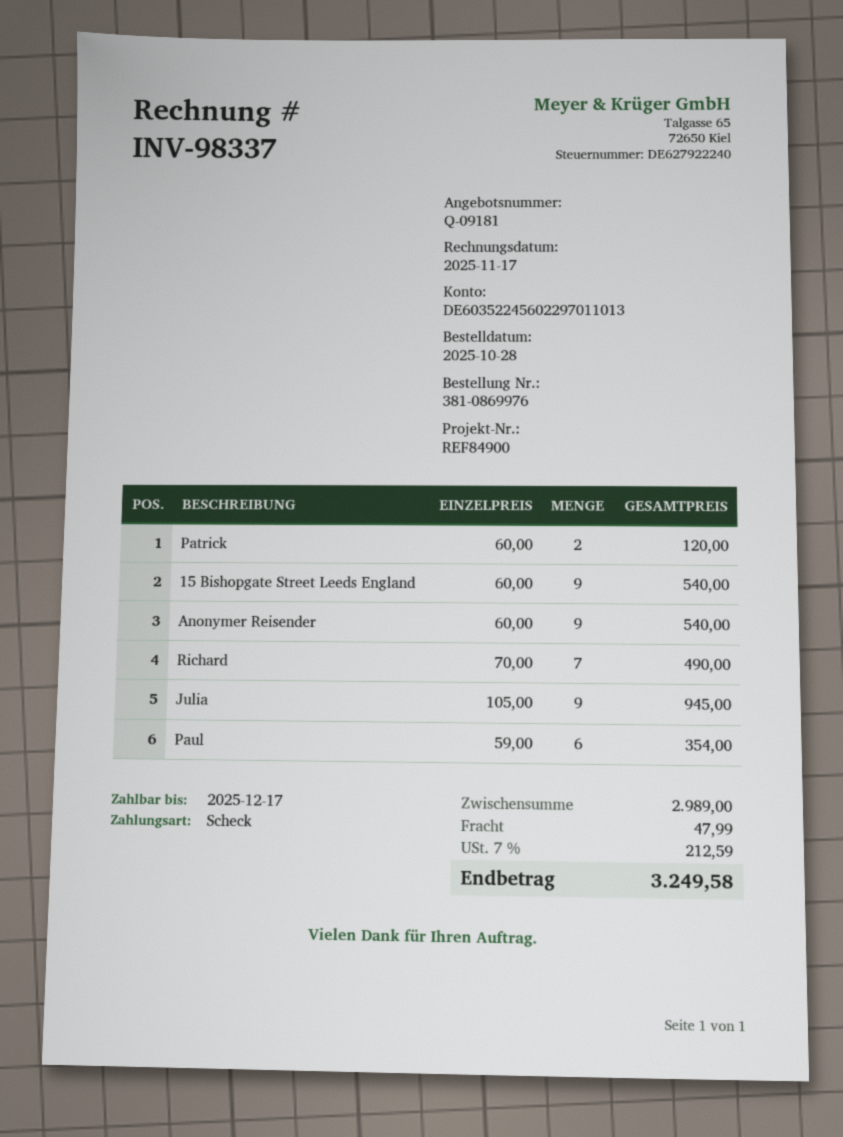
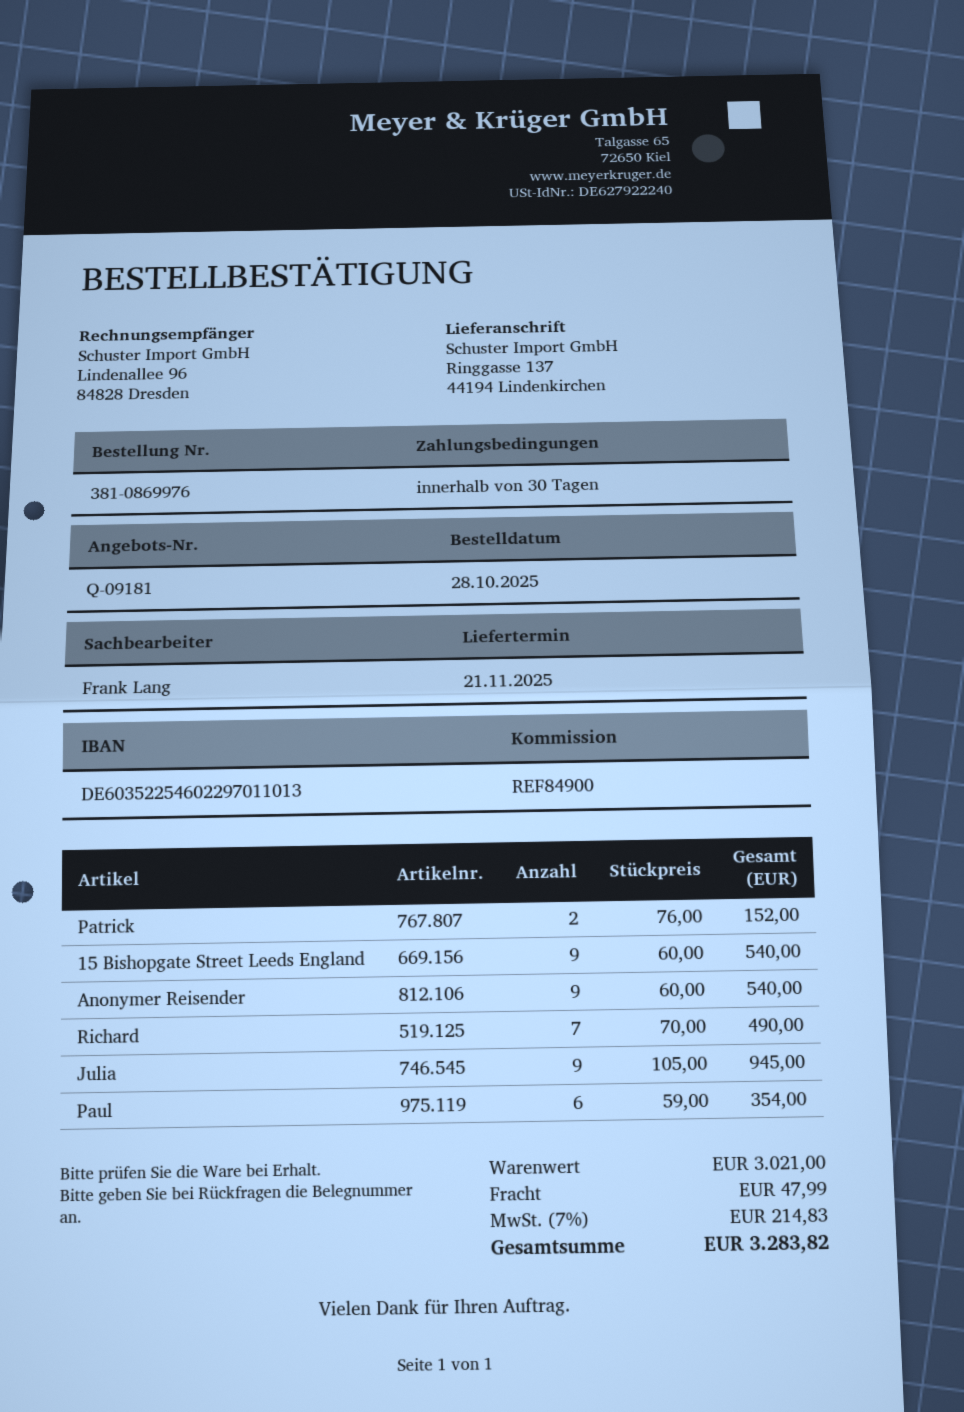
bank account: DE60352245602297011013 -> DE60352254602297011013
Patrick: 2 x 60.00 = 120.00 -> 2 x 76.00 = 152.00
subtotal: 2989.00 -> 3021.00
tax: 7% = 212.59 -> 7% = 214.83
total: 3249.58 -> 3283.82

